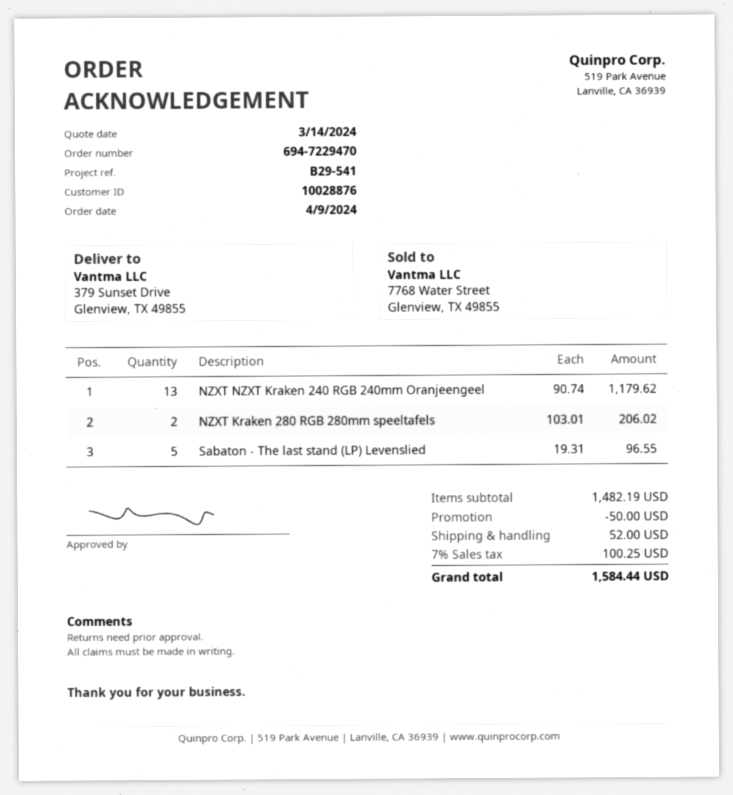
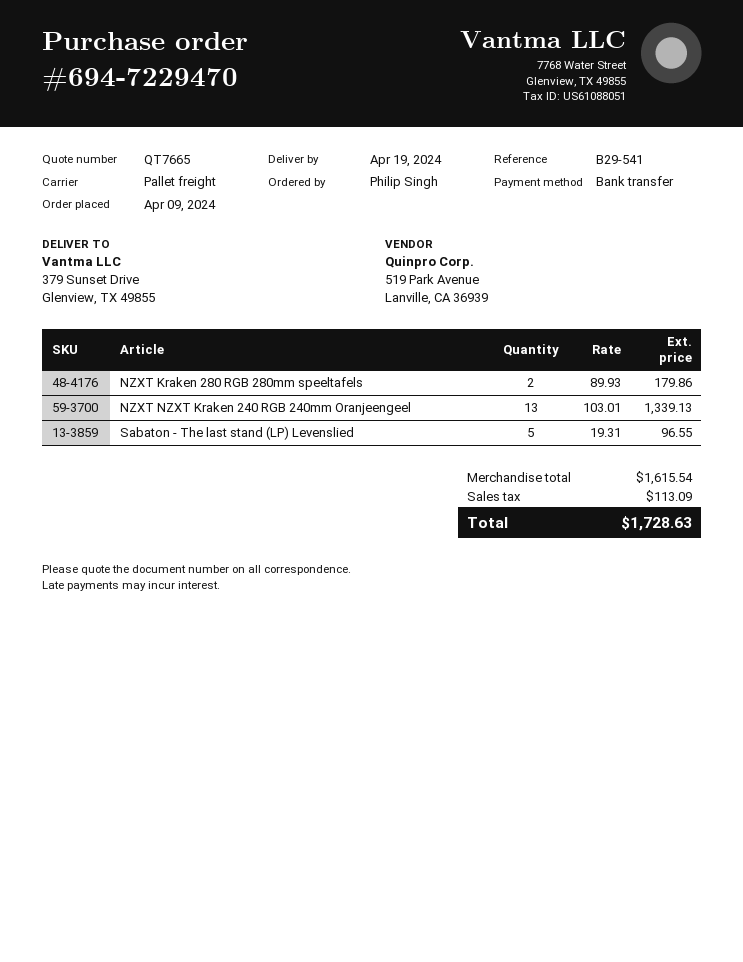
NZXT NZXT Kraken 240 RGB 240mm Oranjeengeel: 13 x 90.74 = 1179.62 -> 13 x 103.01 = 1339.13
NZXT Kraken 280 RGB 280mm speeltafels: 2 x 103.01 = 206.02 -> 2 x 89.93 = 179.86
subtotal: 1482.19 -> 1615.54
discount: 50.00 -> none
shipping: 52.00 -> none
tax: 100.25 -> 113.09
total: 1584.44 -> 1728.63

